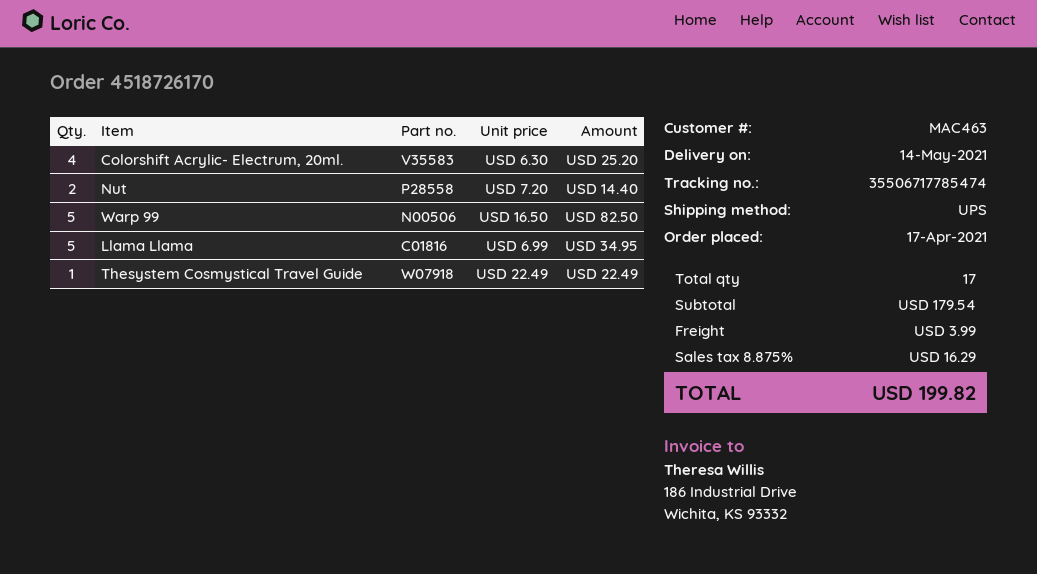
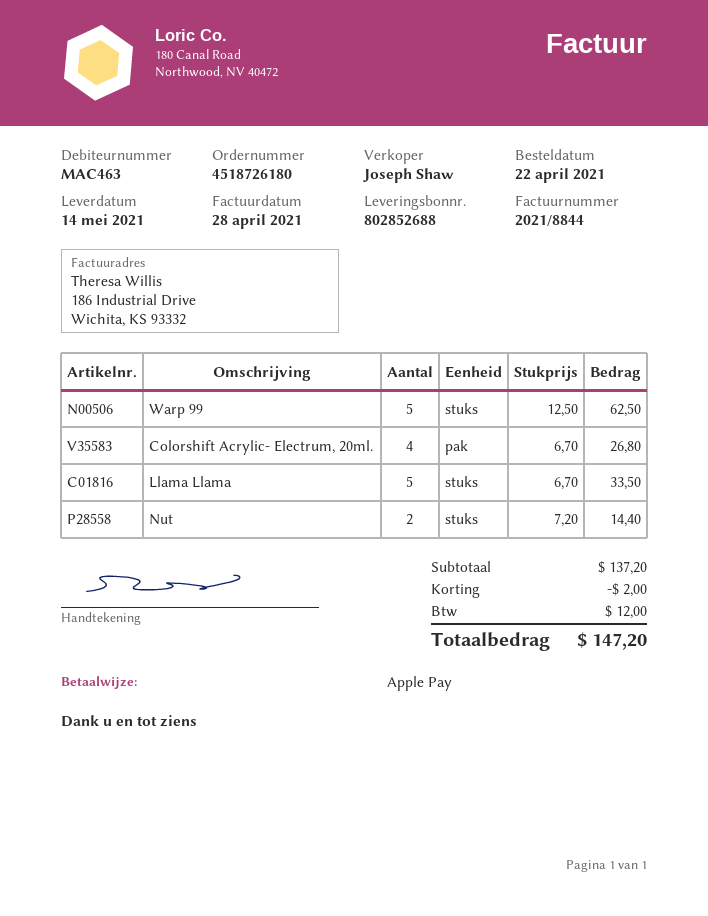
order number: 4518726170 -> 4518726180
order date: 2021-04-17 -> 2021-04-22
Colorshift Acrylic- Electrum, 20ml.: 4 x 6.30 = 25.20 -> 4 x 6.70 = 26.80
Warp 99: 5 x 16.50 = 82.50 -> 5 x 12.50 = 62.50
Llama Llama: 5 x 6.99 = 34.95 -> 5 x 6.70 = 33.50
Thesystem Cosmystical Travel Guide: 1 x 22.49 = 22.49 -> none
subtotal: 179.54 -> 137.20
discount: none -> 2.00
shipping: 3.99 -> none
tax: 16.29 -> 12.00
total: 199.82 -> 147.20

